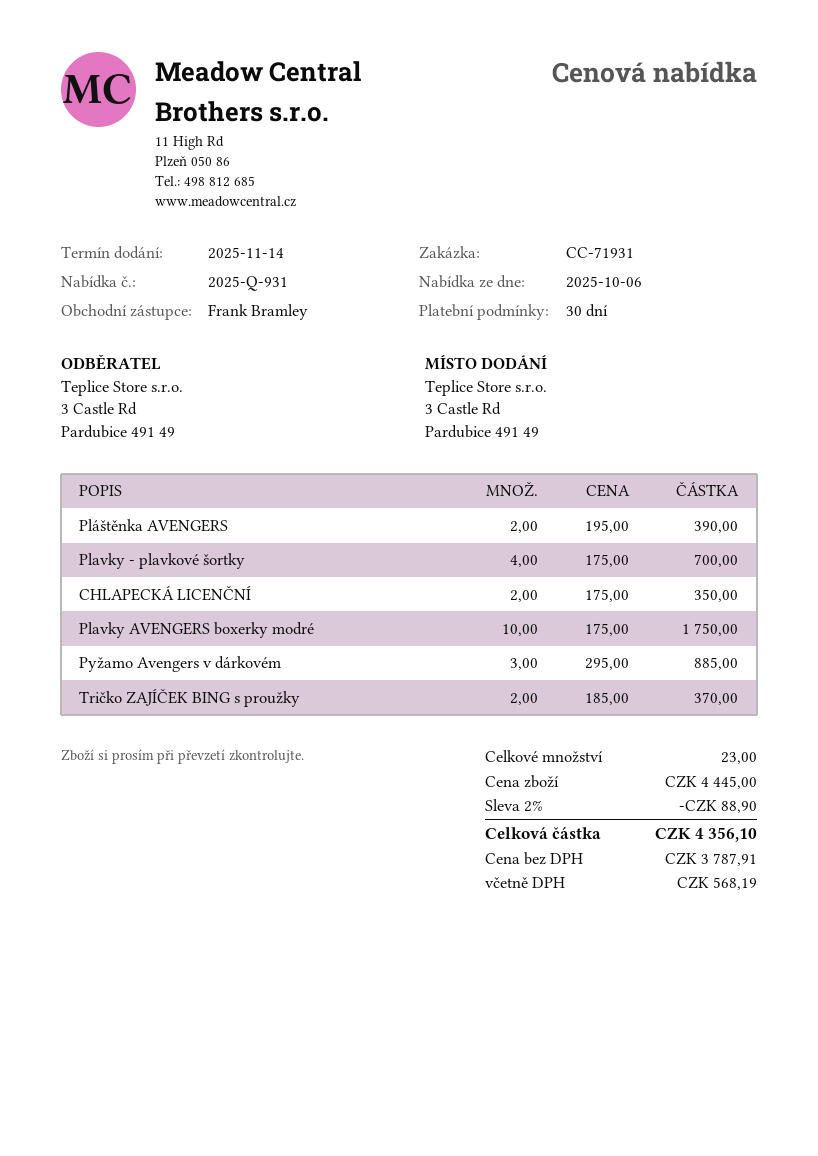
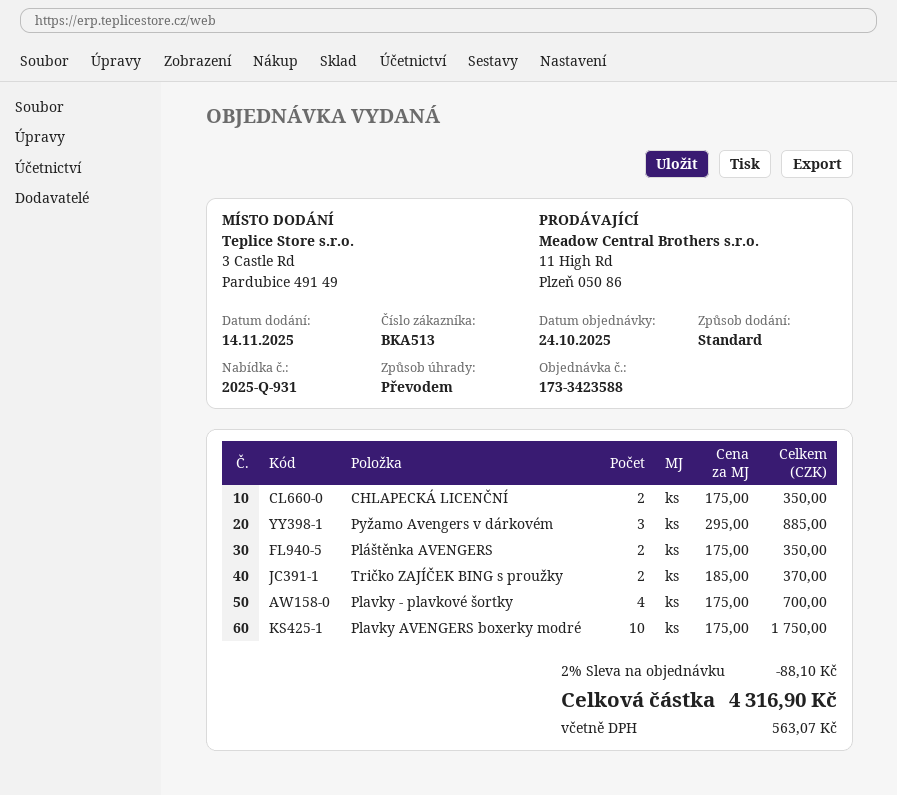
Pláštěnka AVENGERS: 2 x 195.00 = 390.00 -> 2 x 175.00 = 350.00
discount: 2% = 88.90 -> 2% = 88.10
tax: 568.19 -> 563.07
total: 4356.10 -> 4316.90

